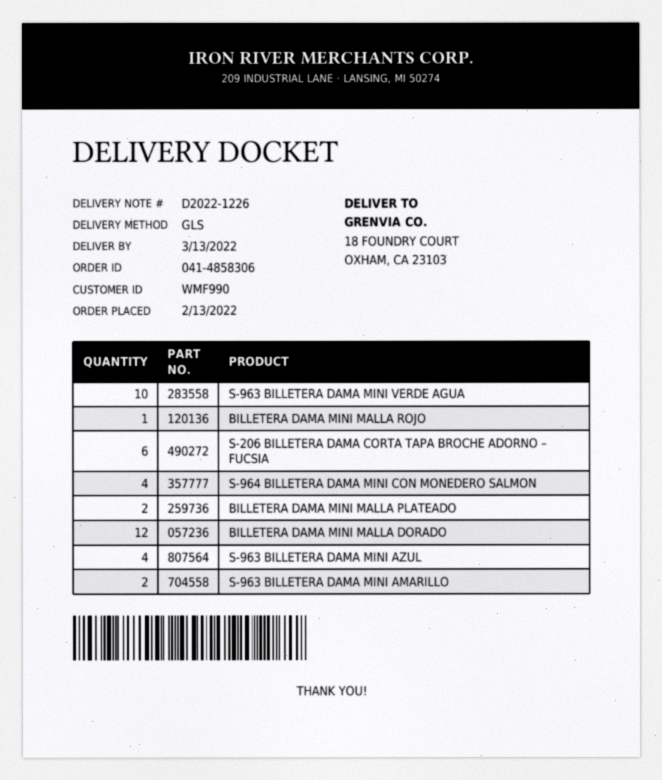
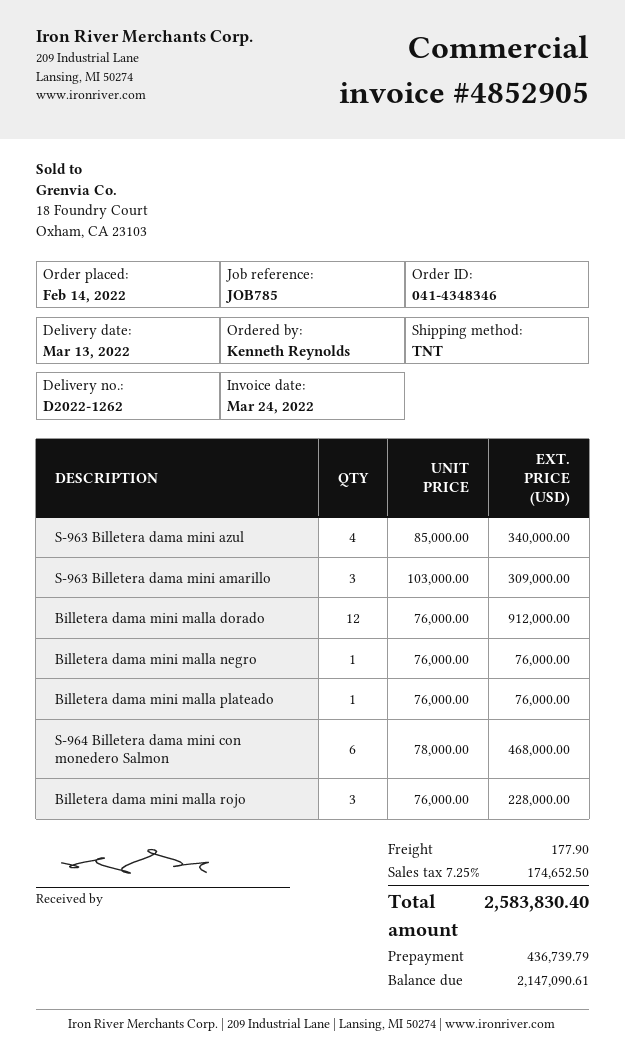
order number: 041-4858306 -> 041-4348346
order date: 2022-02-13 -> 2022-02-14
delivery note number: D2022-1226 -> D2022-1262
shipping method: GLS -> TNT
S-963 BILLETERA DAMA MINI VERDE AGUA: 10 -> none
BILLETERA DAMA MINI MALLA ROJO: 1 -> 3
S-206 BILLETERA DAMA CORTA TAPA BROCHE ADORNO – FUCSIA: 6 -> none
S-964 BILLETERA DAMA MINI CON MONEDERO SALMON: 4 -> 6
BILLETERA DAMA MINI MALLA PLATEADO: 2 -> 1
S-963 BILLETERA DAMA MINI AMARILLO: 2 -> 3
Billetera dama mini malla negro: none -> 1

